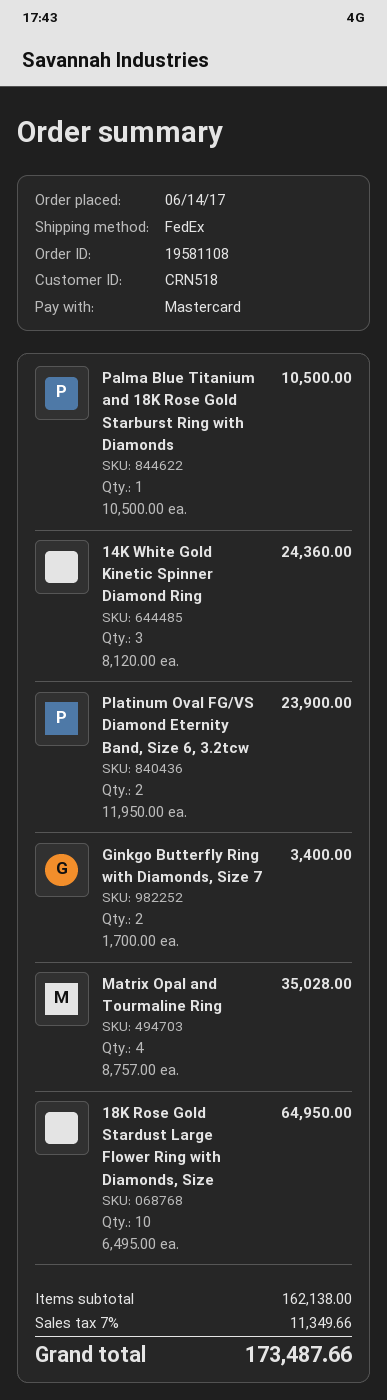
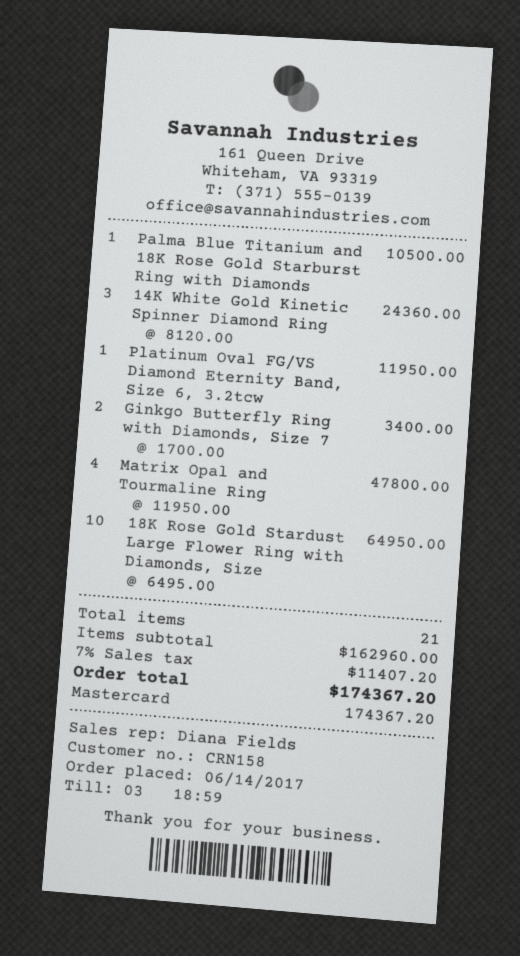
customer number: CRN518 -> CRN158
Platinum Oval FG/VS Diamond Eternity Band, Size 6, 3.2tcw: 2 x 11950.00 = 23900.00 -> 1 x 11950.00 = 11950.00
Matrix Opal and Tourmaline Ring: 4 x 8757.00 = 35028.00 -> 4 x 11950.00 = 47800.00
subtotal: 162138.00 -> 162960.00
tax: 7% = 11349.66 -> 7% = 11407.20
total: 173487.66 -> 174367.20

